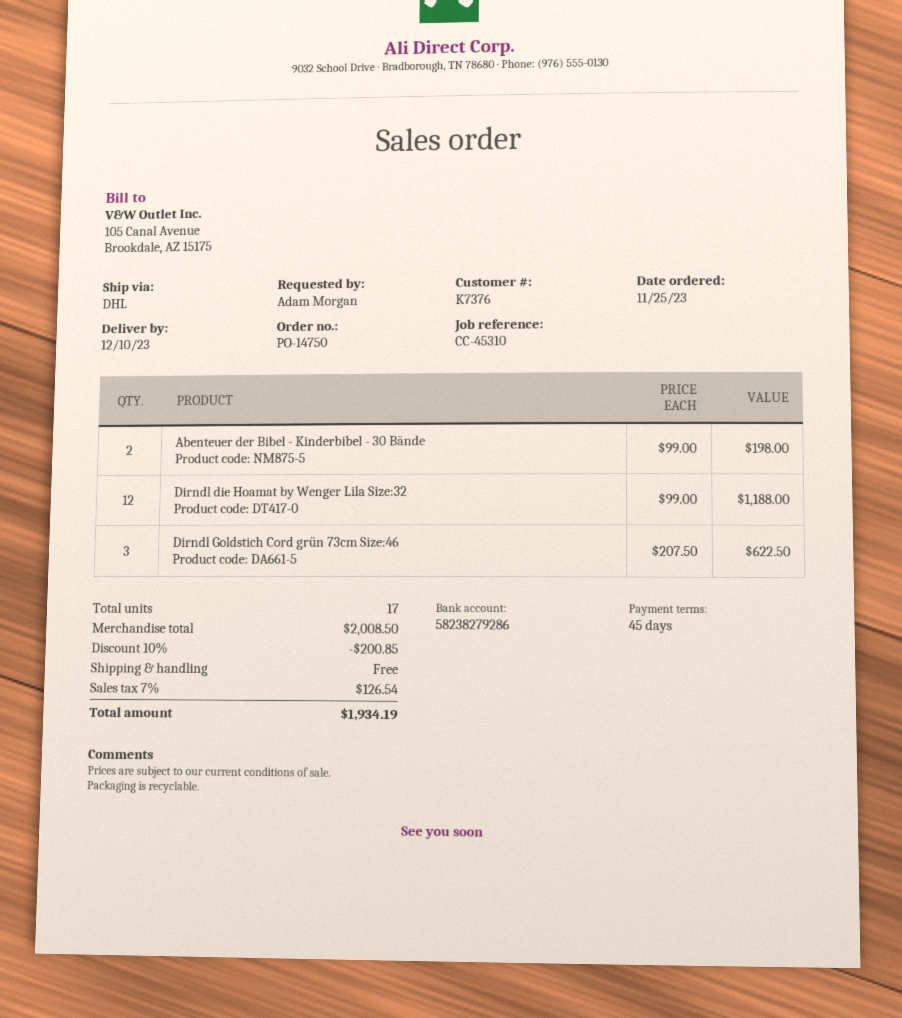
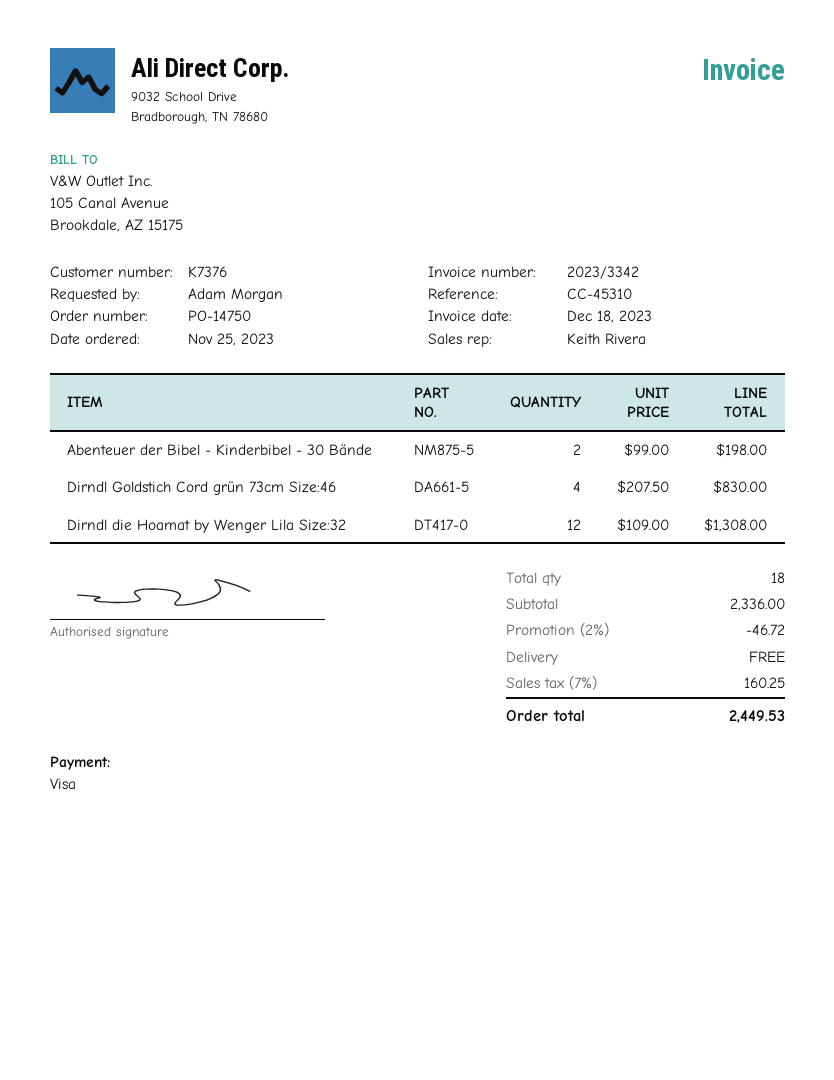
Dirndl die Hoamat by Wenger Lila Size:32: 12 x 99.00 = 1188.00 -> 12 x 109.00 = 1308.00
Dirndl Goldstich Cord grün 73cm Size:46: 3 x 207.50 = 622.50 -> 4 x 207.50 = 830.00
total quantity: 17 -> 18
subtotal: 2008.50 -> 2336.00
discount: 10% = 200.85 -> 2% = 46.72
tax: 7% = 126.54 -> 7% = 160.25
total: 1934.19 -> 2449.53

